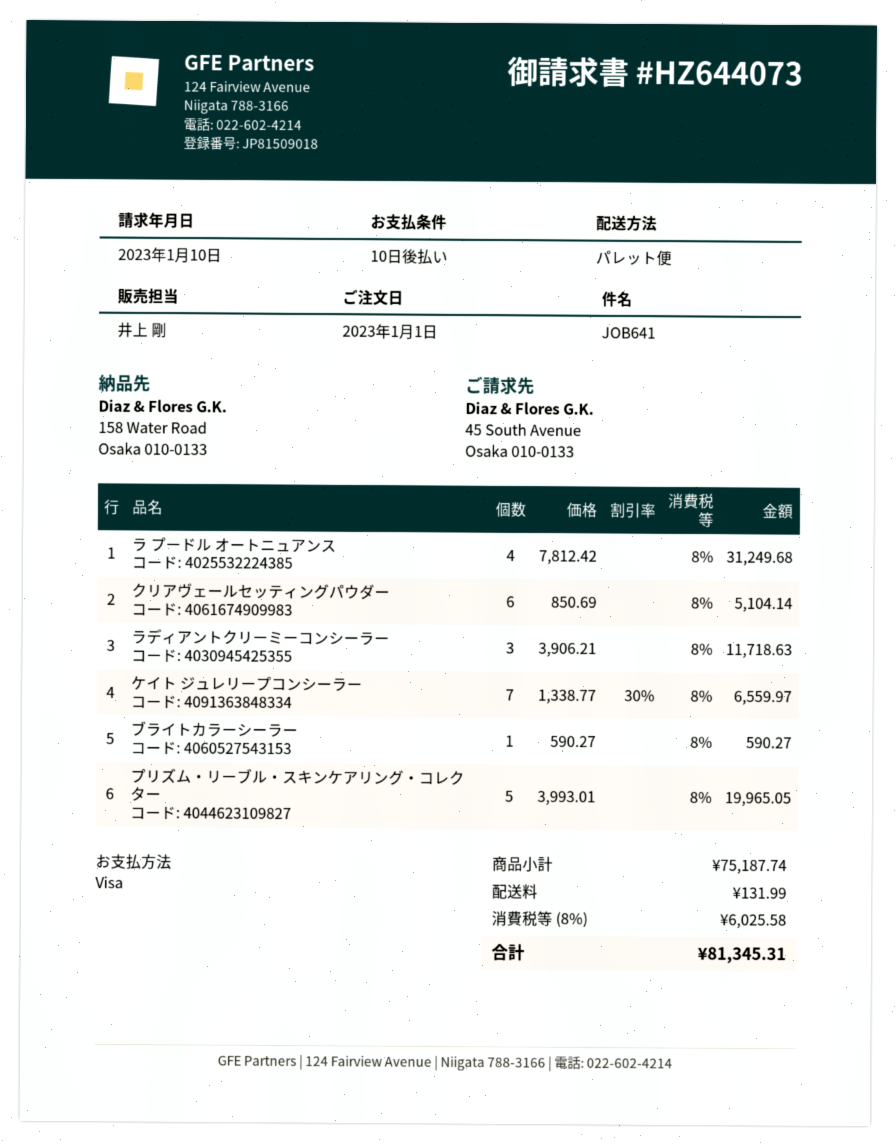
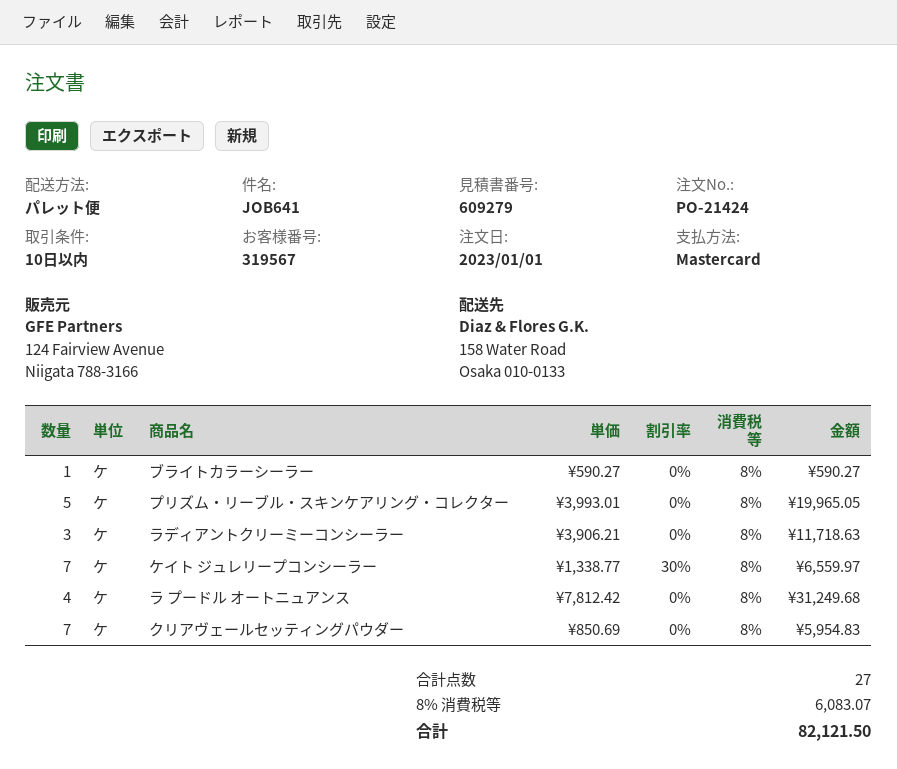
payment method: Visa -> Mastercard
クリアヴェールセッティングパウダー: 6 x 850.69 = 5104.14 -> 7 x 850.69 = 5954.83
shipping: 131.99 -> none
tax: 8% = 6025.58 -> 8% = 6083.07
total: 81345.31 -> 82121.50

